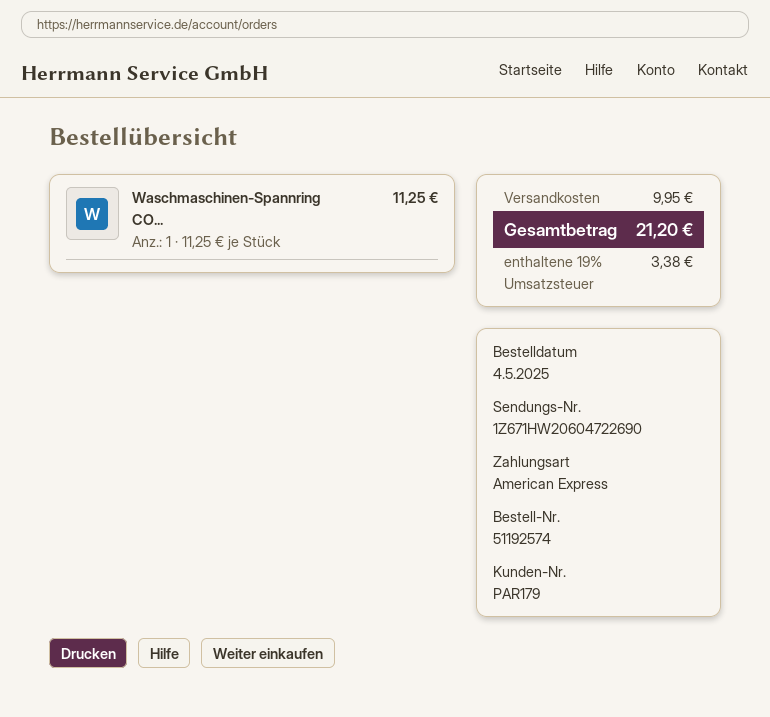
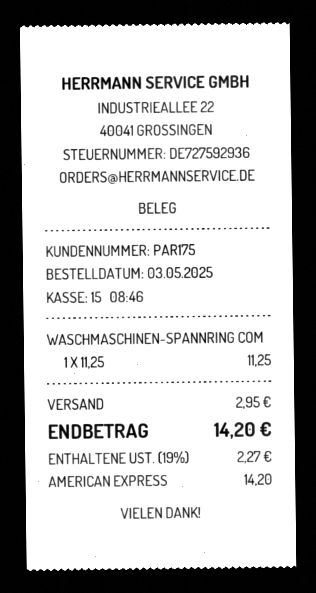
order date: 2025-05-04 -> 2025-05-03
customer number: PAR179 -> PAR175
shipping: 9.95 -> 2.95
tax: 19% = 3.38 -> 19% = 2.27
total: 21.20 -> 14.20

